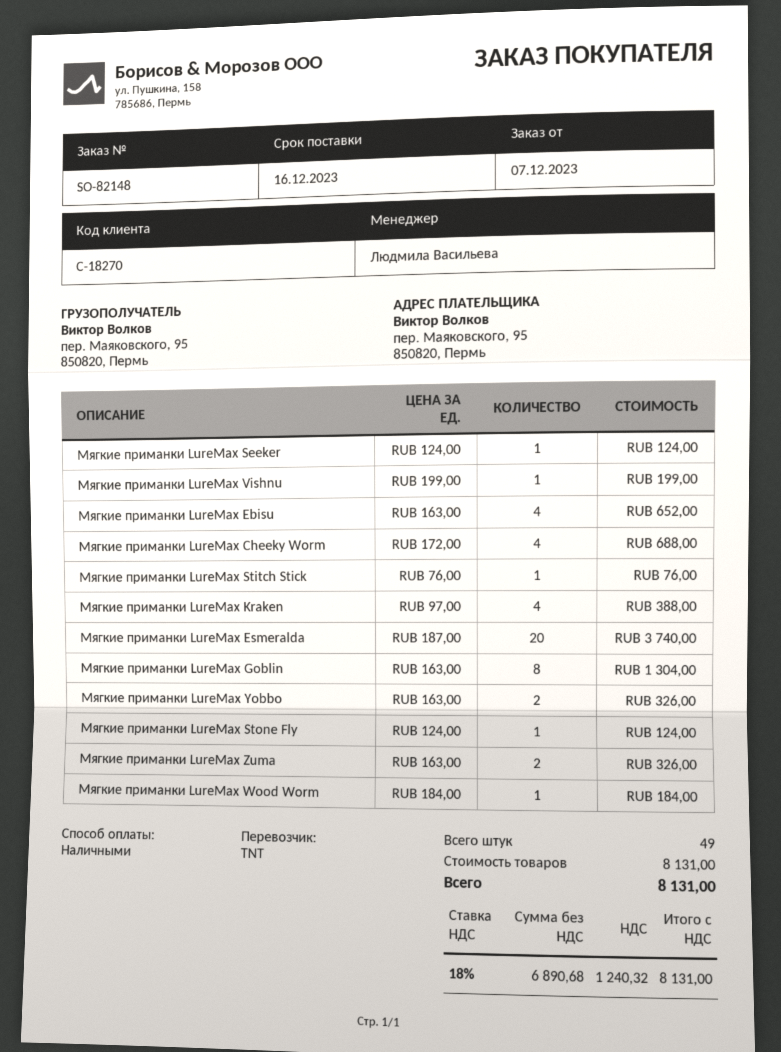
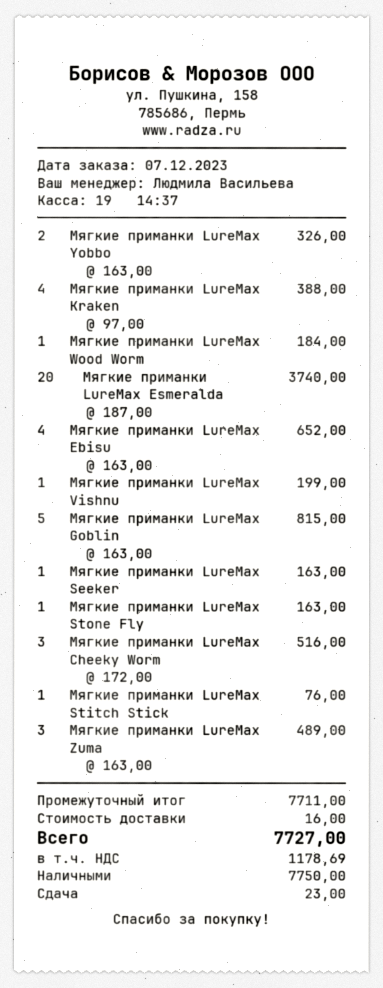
Мягкие приманки LureMax Seeker: 1 x 124.00 = 124.00 -> 1 x 163.00 = 163.00
Мягкие приманки LureMax Cheeky Worm: 4 x 172.00 = 688.00 -> 3 x 172.00 = 516.00
Мягкие приманки LureMax Goblin: 8 x 163.00 = 1304.00 -> 5 x 163.00 = 815.00
Мягкие приманки LureMax Stone Fly: 1 x 124.00 = 124.00 -> 1 x 163.00 = 163.00
Мягкие приманки LureMax Zuma: 2 x 163.00 = 326.00 -> 3 x 163.00 = 489.00
subtotal: 8131.00 -> 7711.00
shipping: none -> 16.00
tax: 1240.32 -> 1178.69
total: 8131.00 -> 7727.00

